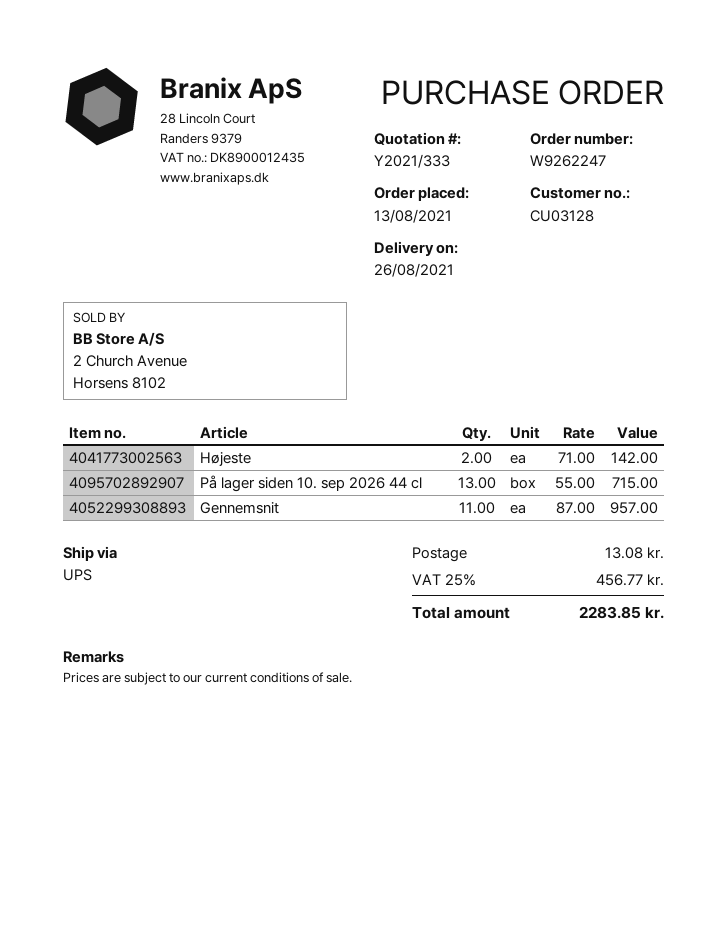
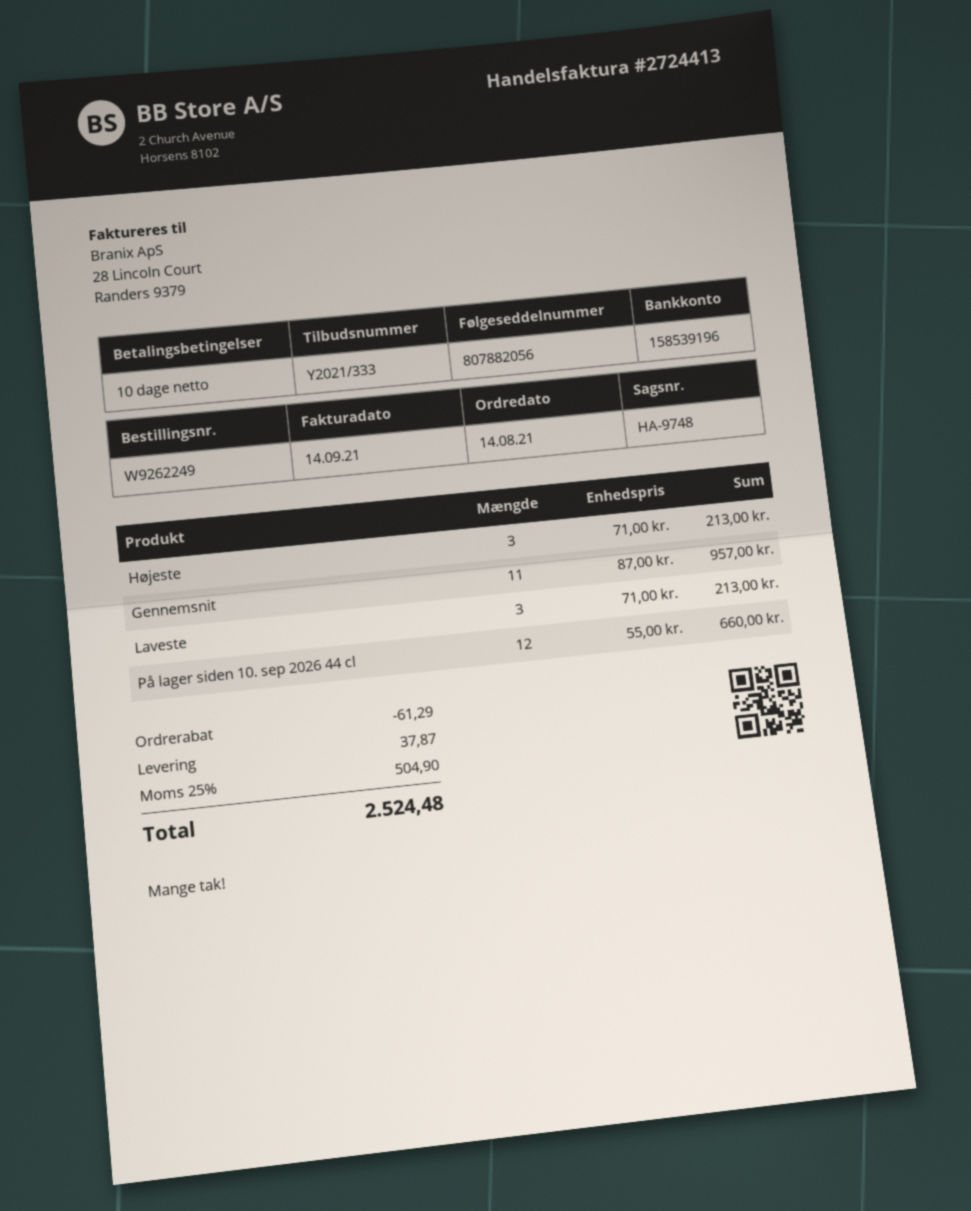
order number: W9262247 -> W9262249
order date: 2021-08-13 -> 2021-08-14
Højeste: 2 x 71.00 = 142.00 -> 3 x 71.00 = 213.00
På lager siden 10. sep 2026 44 cl: 13 x 55.00 = 715.00 -> 12 x 55.00 = 660.00
Laveste: none -> 3 x 71.00 = 213.00
discount: none -> 61.29
shipping: 13.08 -> 37.87
tax: 25% = 456.77 -> 25% = 504.90
total: 2283.85 -> 2524.48

